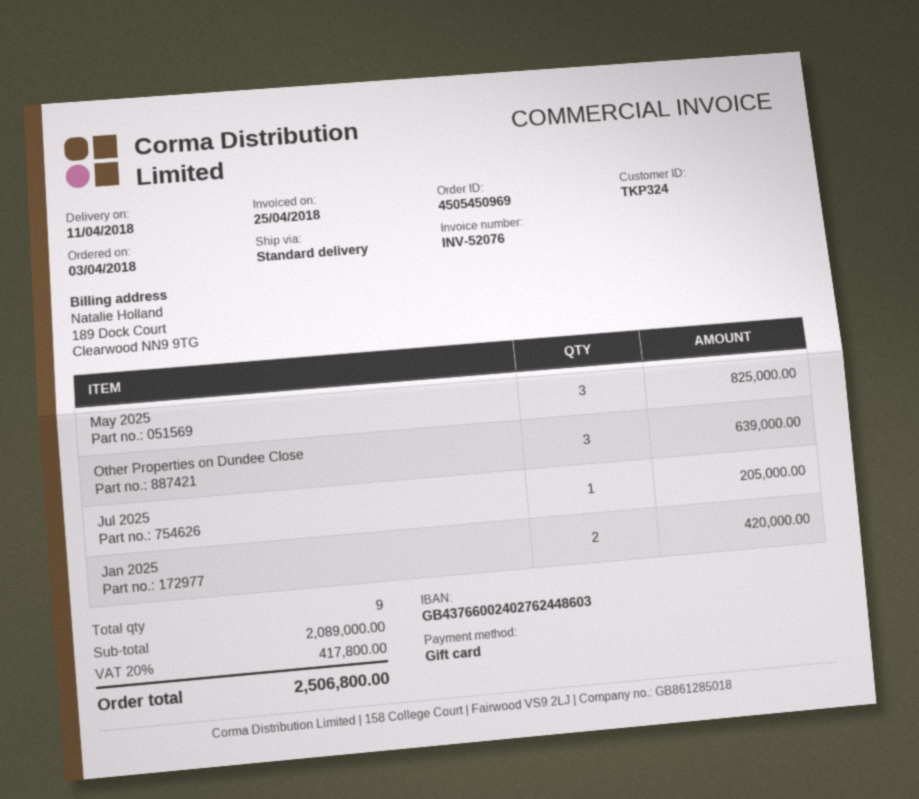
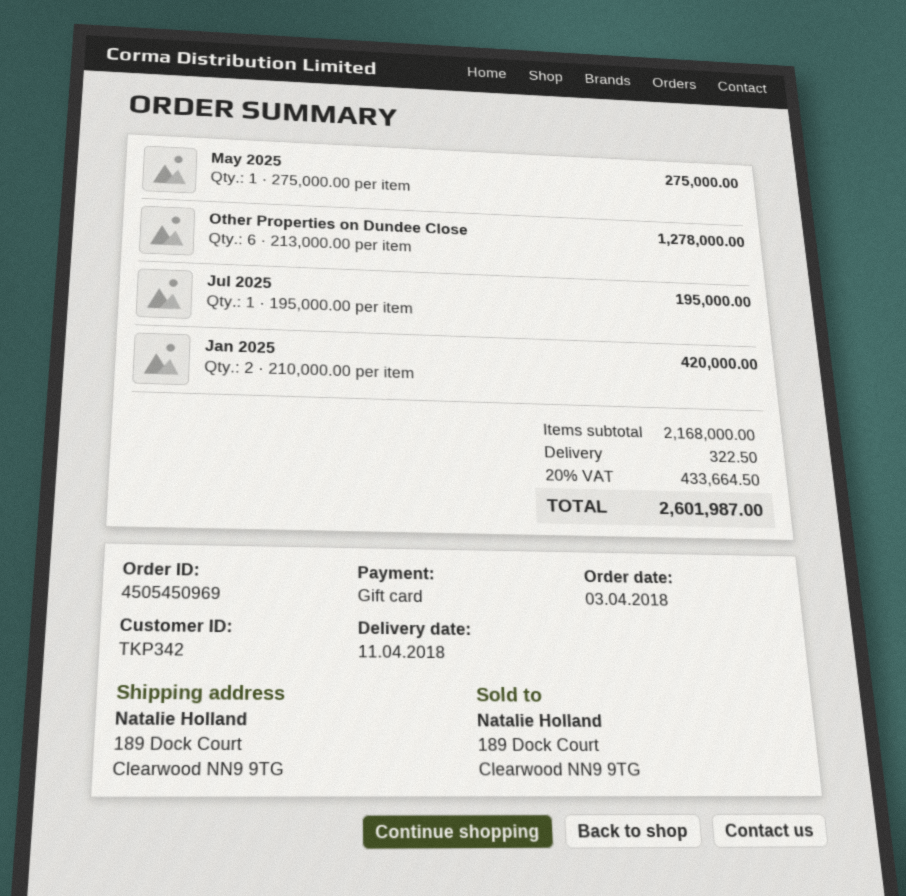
customer number: TKP324 -> TKP342
May 2025: 3 for 825000.00 -> 1 for 275000.00
Other Properties on Dundee Close: 3 for 639000.00 -> 6 for 1278000.00
Jul 2025: 1 for 205000.00 -> 1 for 195000.00
subtotal: 2089000.00 -> 2168000.00
shipping: none -> 322.50
tax: 20% = 417800.00 -> 20% = 433664.50
total: 2506800.00 -> 2601987.00

